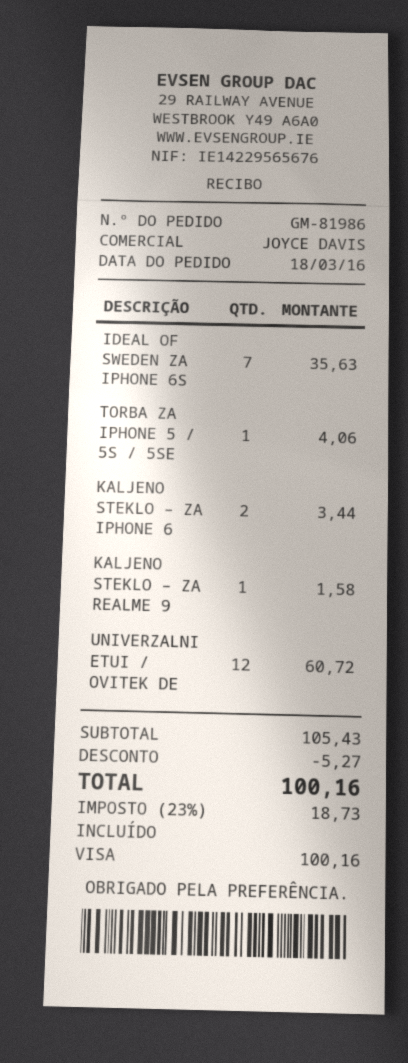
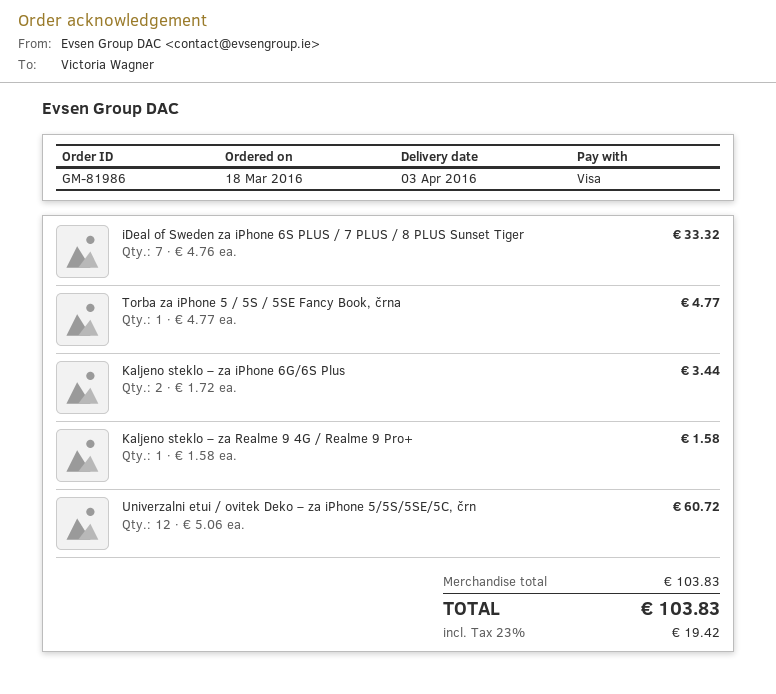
IDEAL OF SWEDEN ZA IPHONE 6S: 7 for 35.63 -> 7 for 33.32
TORBA ZA IPHONE 5 / 5S / 5SE: 1 for 4.06 -> 1 for 4.77
subtotal: 105.43 -> 103.83
discount: 5.27 -> none
tax: 23% = 18.73 -> 23% = 19.42
total: 100.16 -> 103.83

